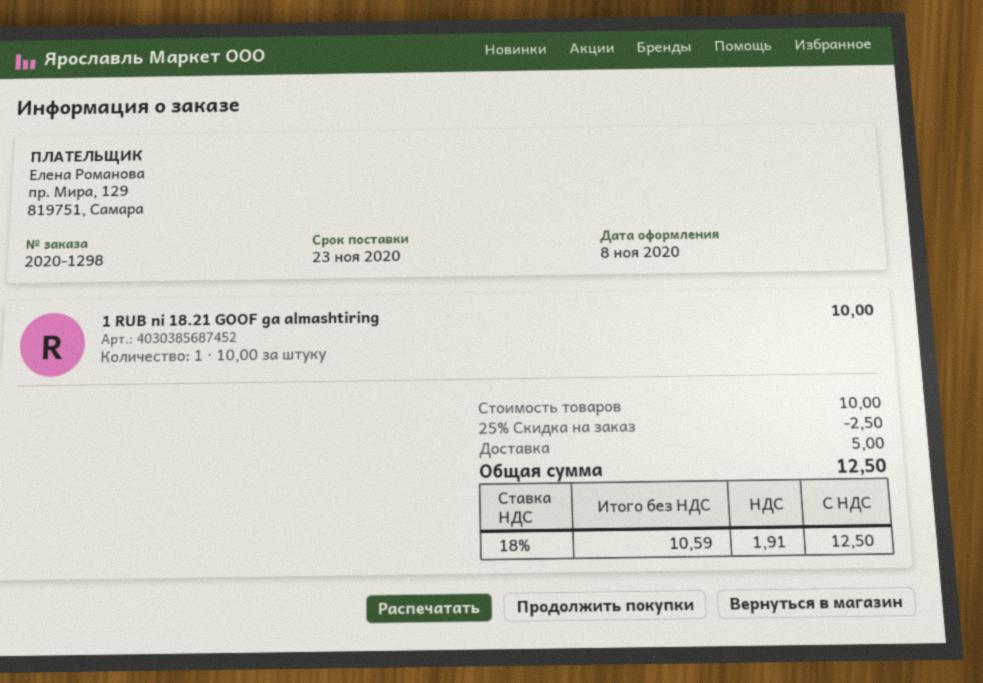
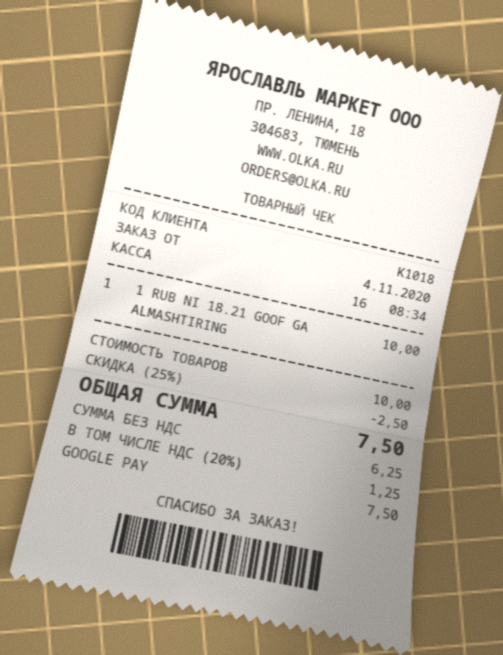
order date: 2020-11-08 -> 2020-11-04
shipping: 5.00 -> none
net: 10.59 -> 6.25
tax: 18% = 1.91 -> 20% = 1.25
total: 12.50 -> 7.50

